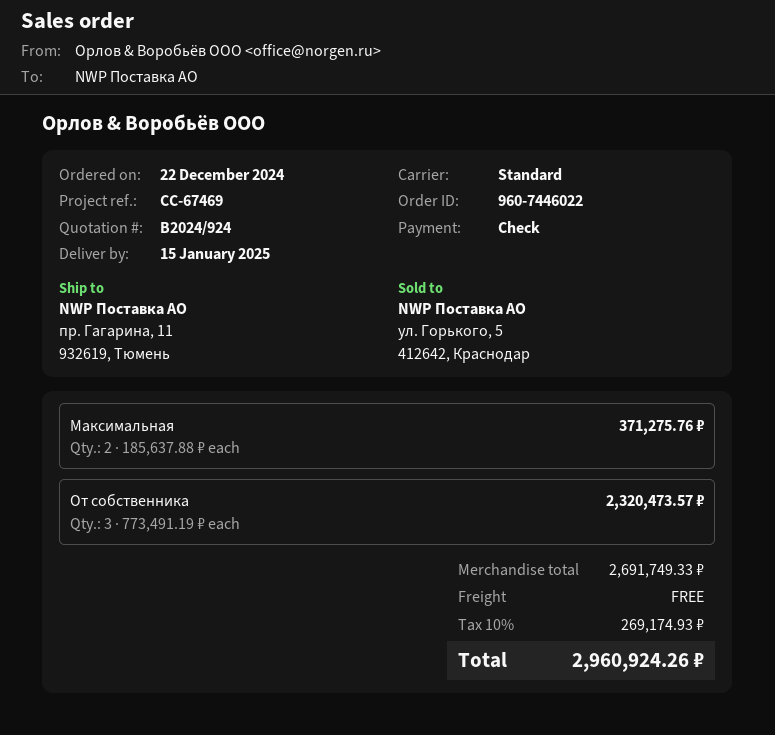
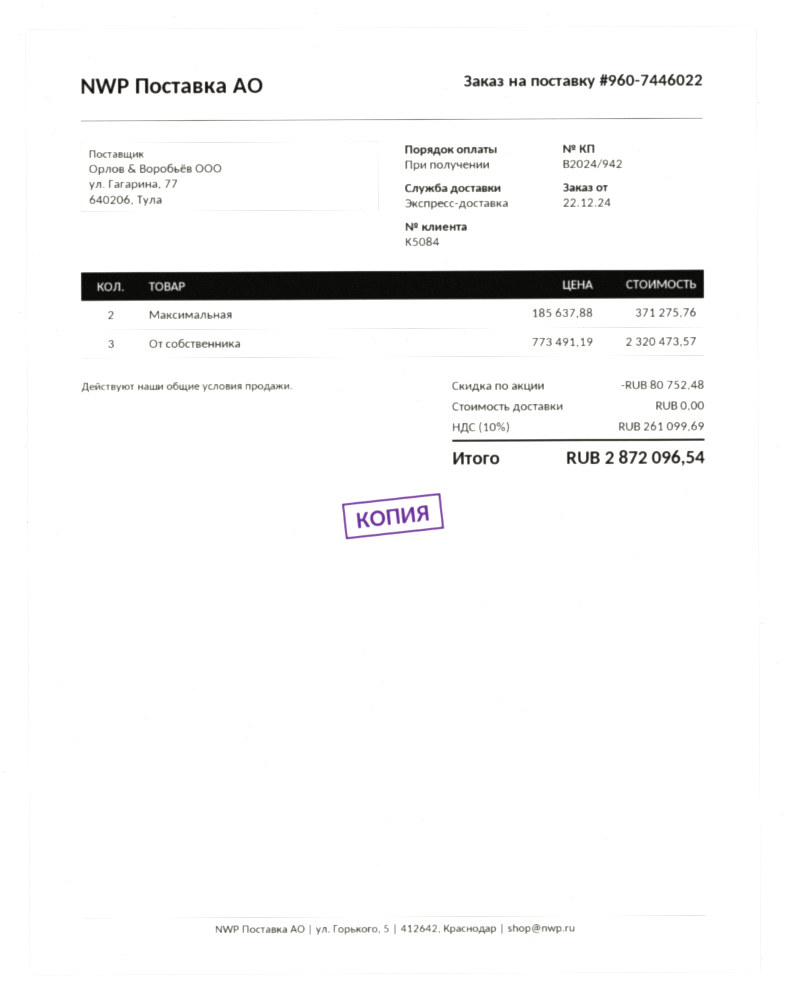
quote number: B2024/924 -> B2024/942
shipping method: standard -> express
discount: none -> 80752.48
tax: 10% = 269174.93 -> 10% = 261099.69
total: 2960924.26 -> 2872096.54

